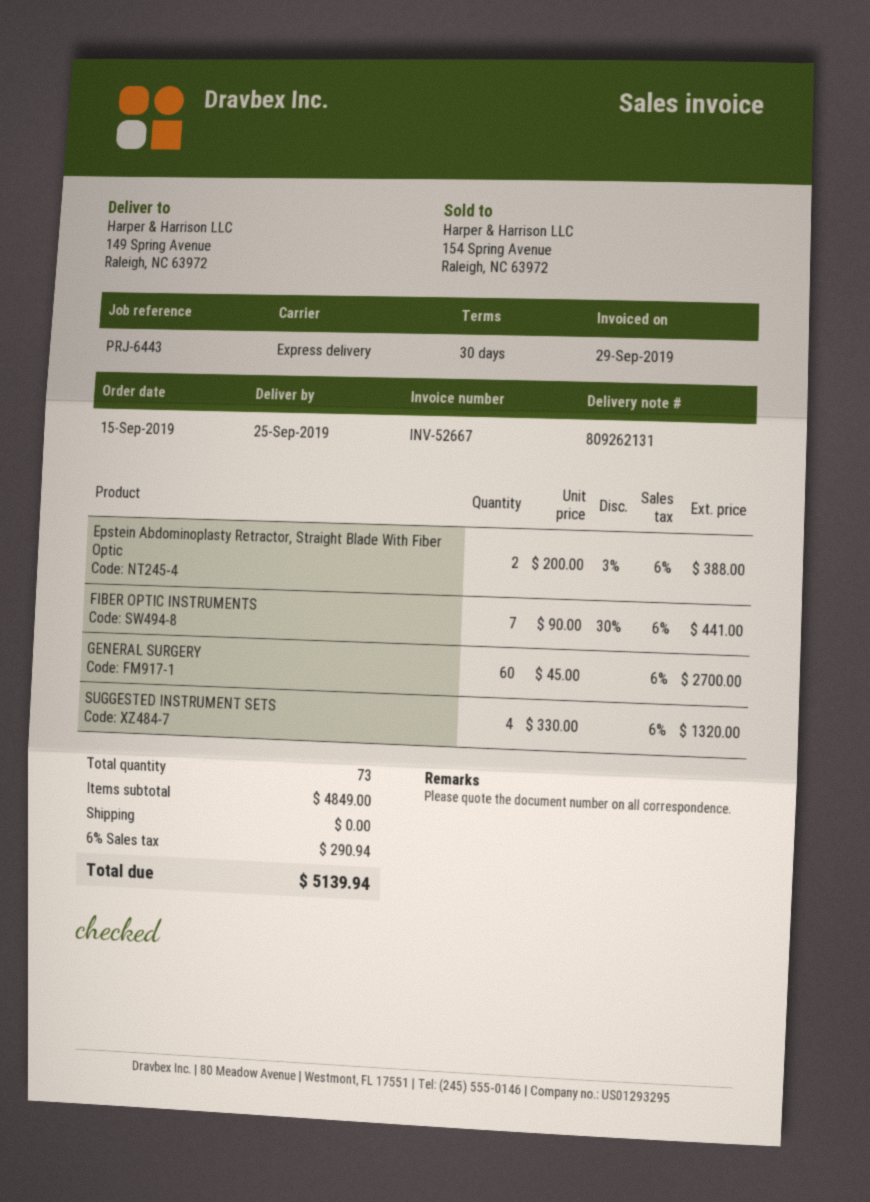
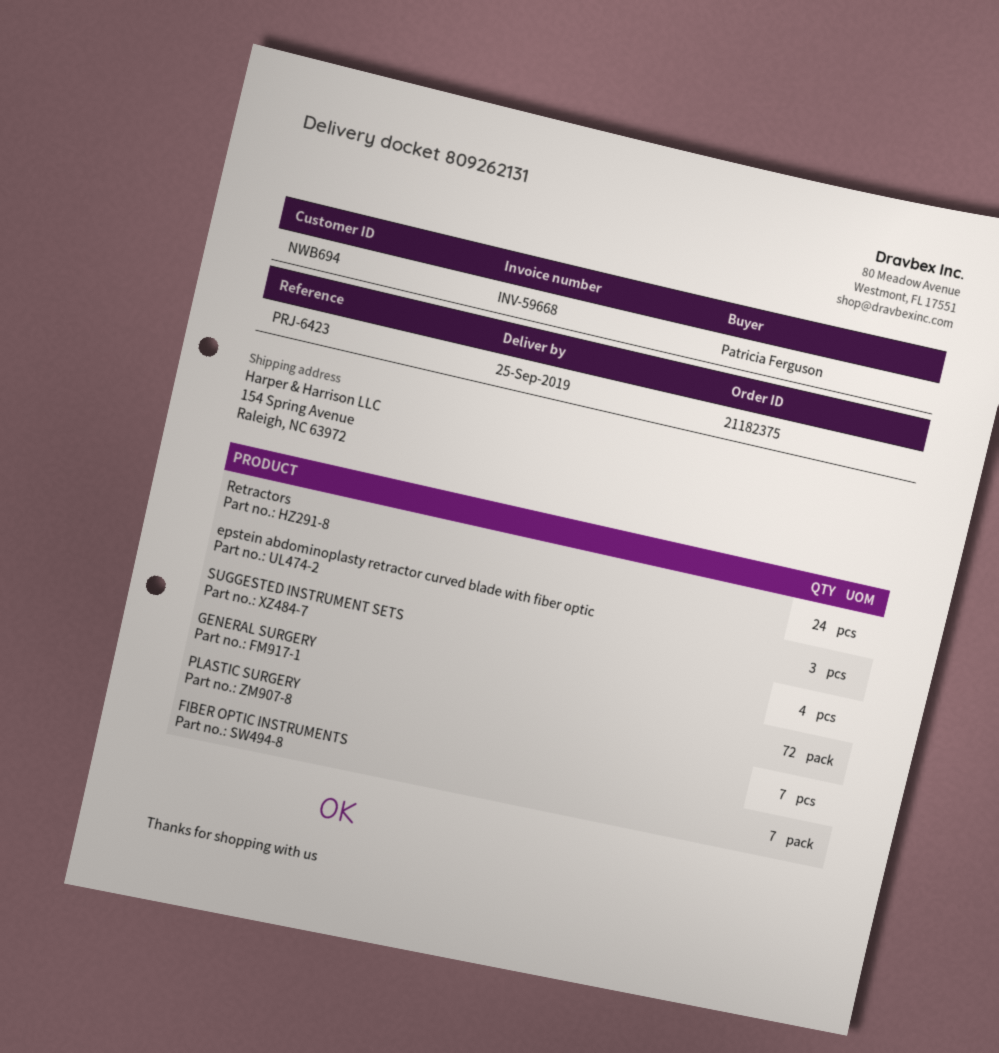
invoice number: INV-52667 -> INV-59668
reference: PRJ-6443 -> PRJ-6423
ship to: 149 Spring Avenue, Raleigh, NC 63972 -> 154 Spring Avenue, Raleigh, NC 63972
Epstein Abdominoplasty Retractor, Straight Blade With Fiber Optic: 2 -> none
GENERAL SURGERY: 60 -> 72
Retractors: none -> 24
epstein abdominoplasty retractor curved blade with fiber optic: none -> 3
PLASTIC SURGERY: none -> 7

